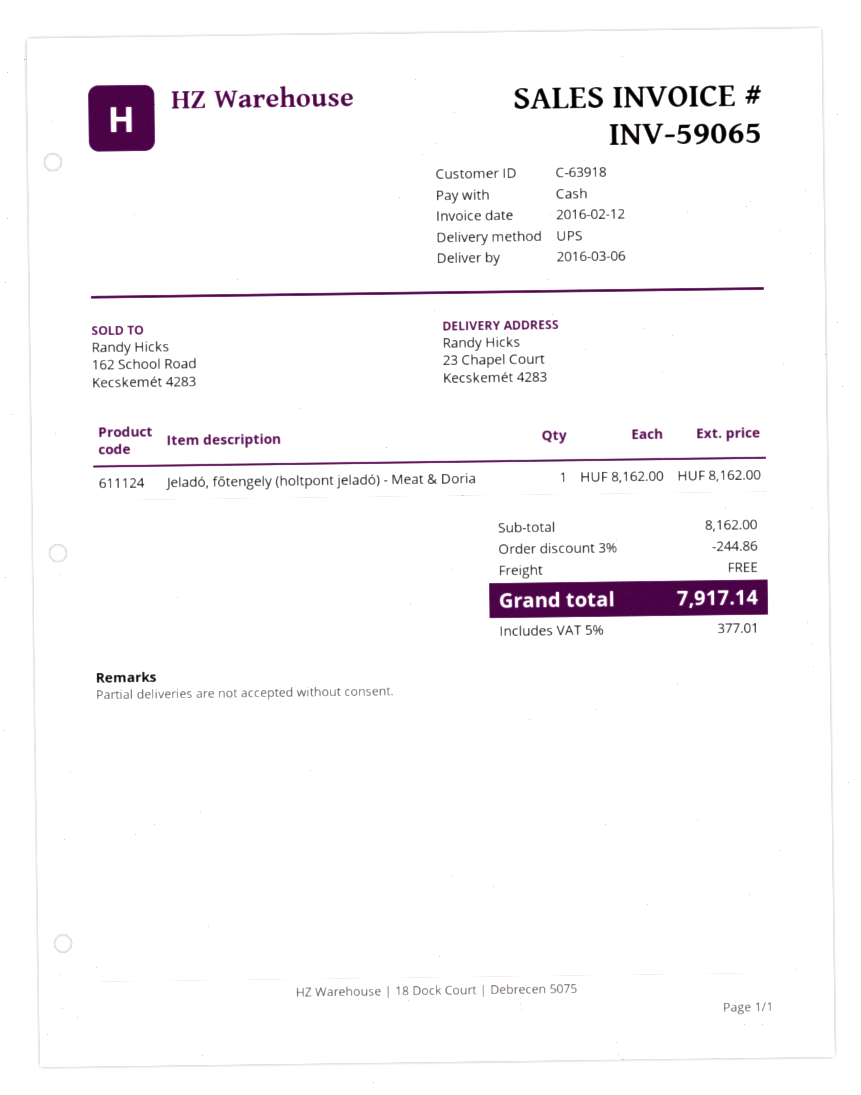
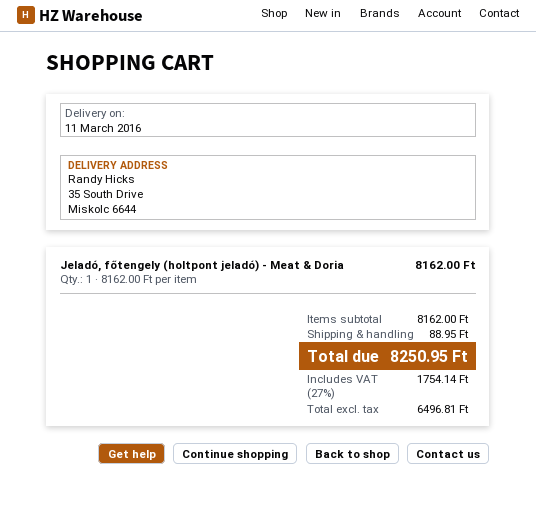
delivery date: 2016-03-06 -> 2016-03-11
ship to: 23 Chapel Court, Kecskemét 4283 -> 35 South Drive, Miskolc 6644
discount: 3% = 244.86 -> none
shipping: 0.00 -> 88.95
tax: 5% = 377.01 -> 27% = 1754.14
total: 7917.14 -> 8250.95

